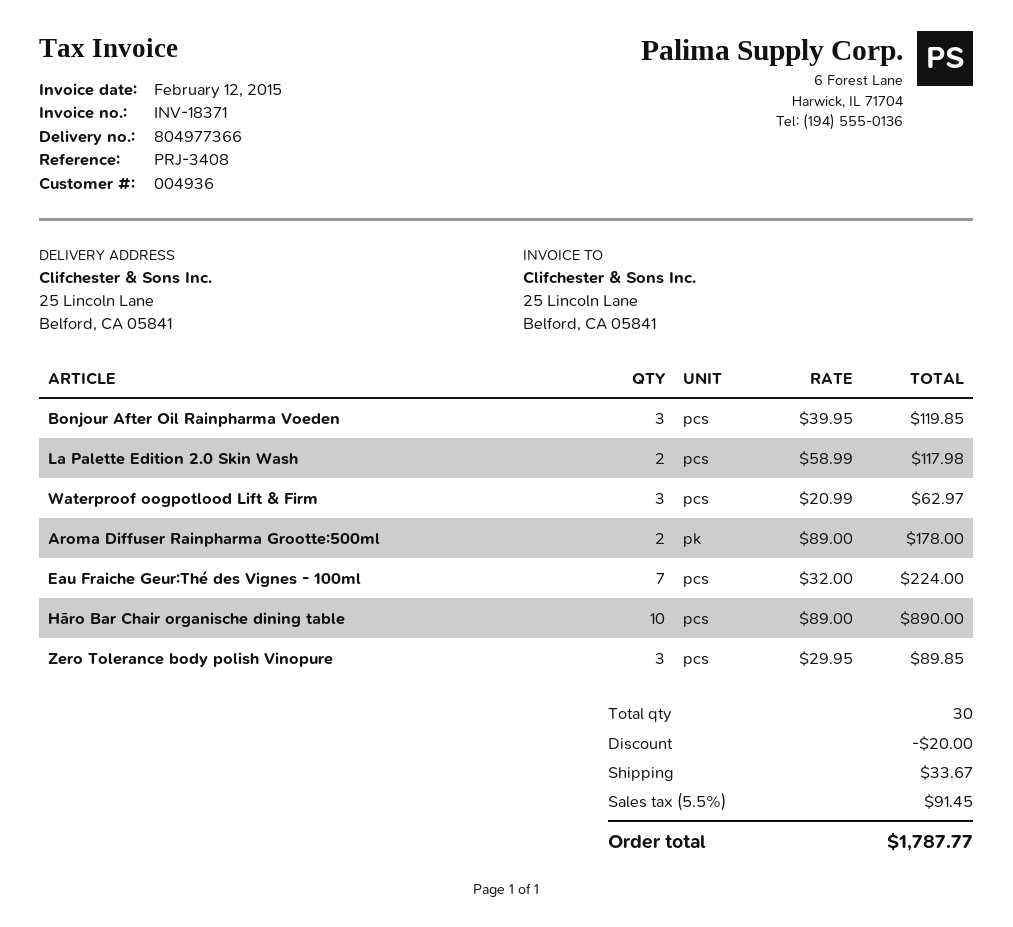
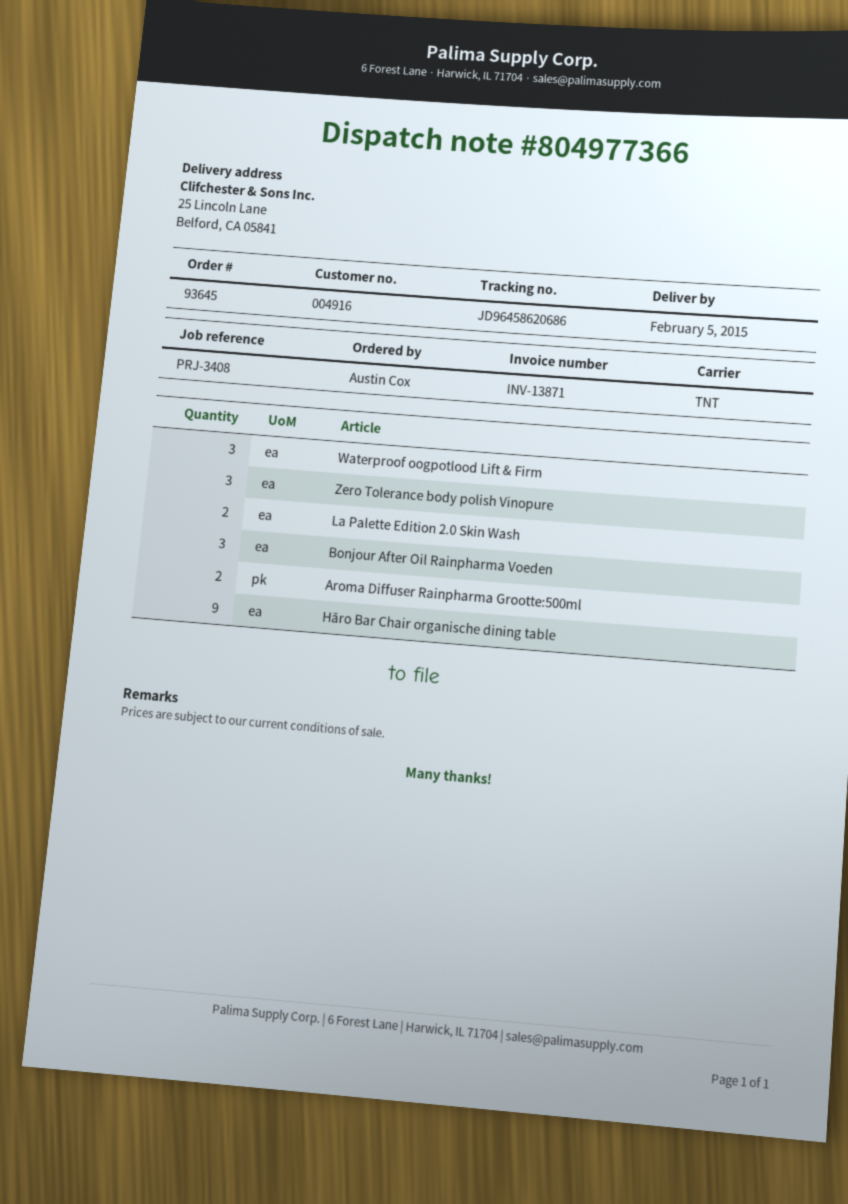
invoice number: INV-18371 -> INV-13871
customer number: 004936 -> 004916
Eau Fraiche Geur:Thé des Vignes - 100ml: 7 -> none
Hāro Bar Chair organische dining table: 10 -> 9

